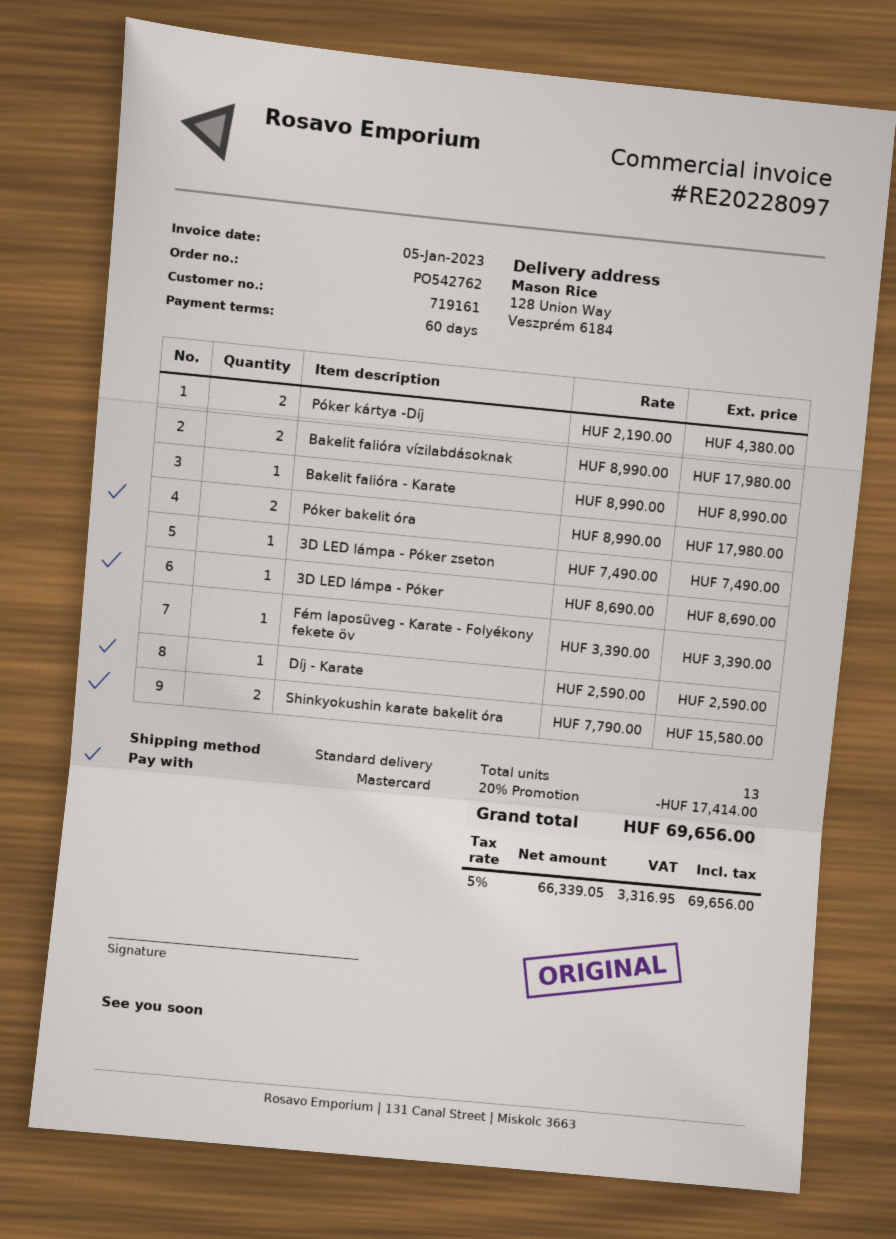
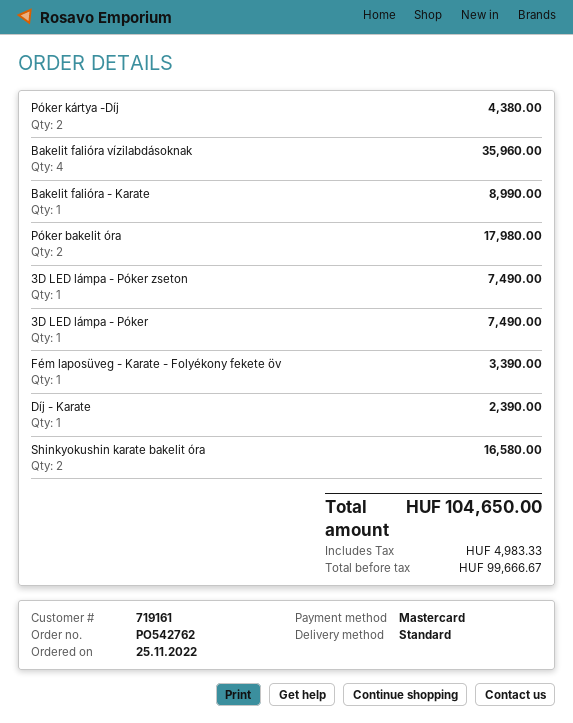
Bakelit falióra vízilabdásoknak: 2 for 17980.00 -> 4 for 35960.00
3D LED lámpa - Póker: 1 for 8690.00 -> 1 for 7490.00
Díj - Karate: 1 for 2590.00 -> 1 for 2390.00
Shinkyokushin karate bakelit óra: 2 for 15580.00 -> 2 for 16580.00
discount: 20% = 17414.00 -> none
net: 66339.05 -> 99666.67
tax: 3316.95 -> 4983.33
total: 69656.00 -> 104650.00

